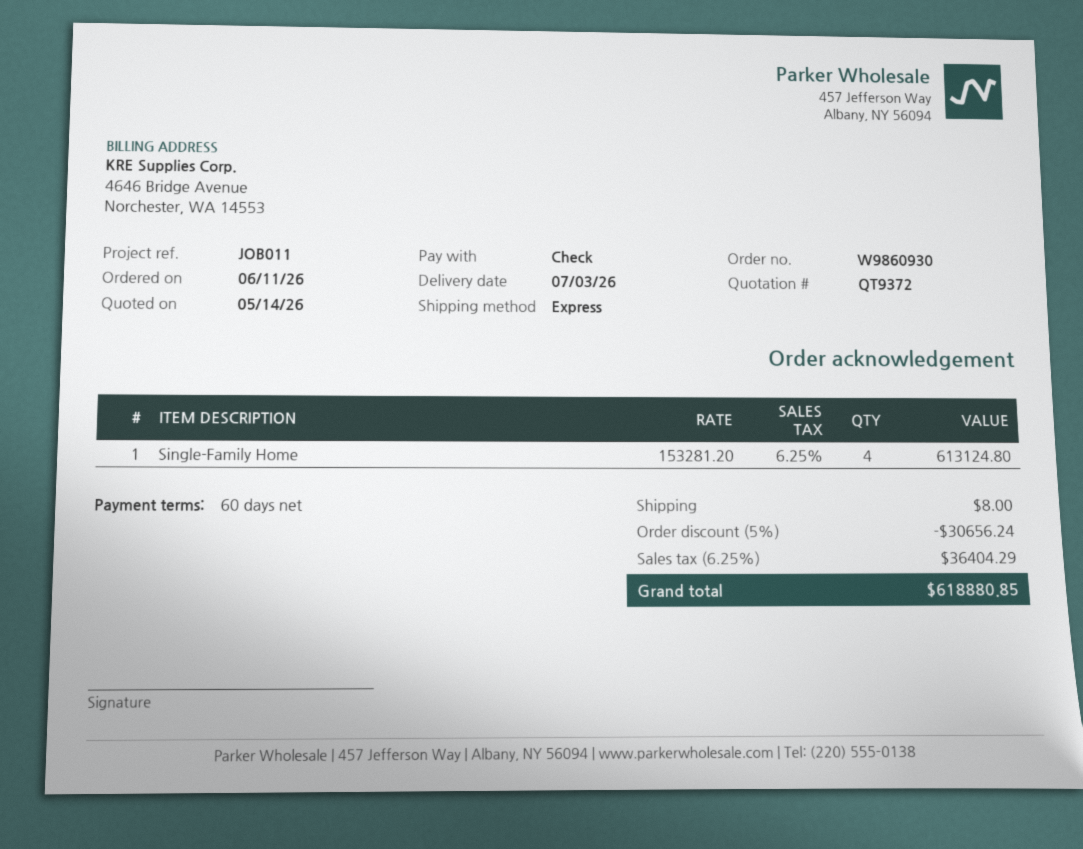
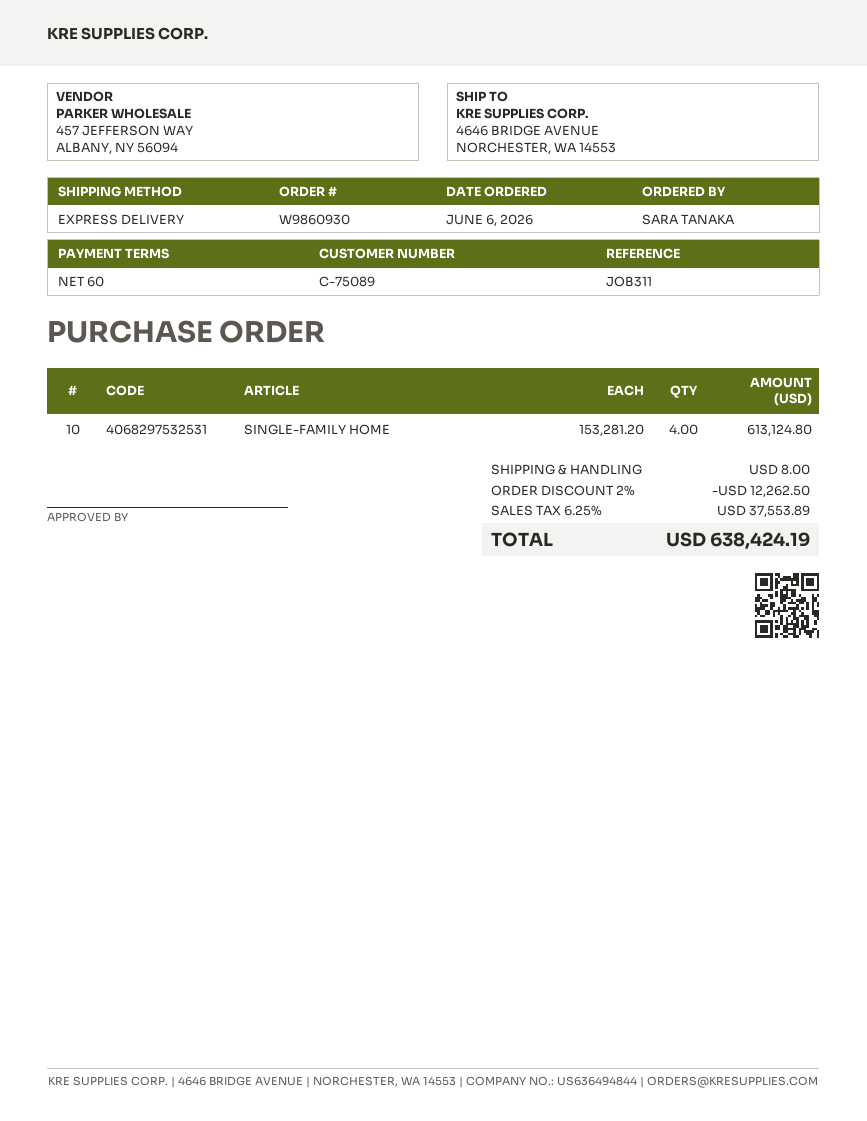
order date: 2026-06-11 -> 2026-06-06
reference: JOB011 -> JOB311
discount: 5% = 30656.24 -> 2% = 12262.50
tax: 6.25% = 36404.29 -> 6.25% = 37553.89
total: 618880.85 -> 638424.19

